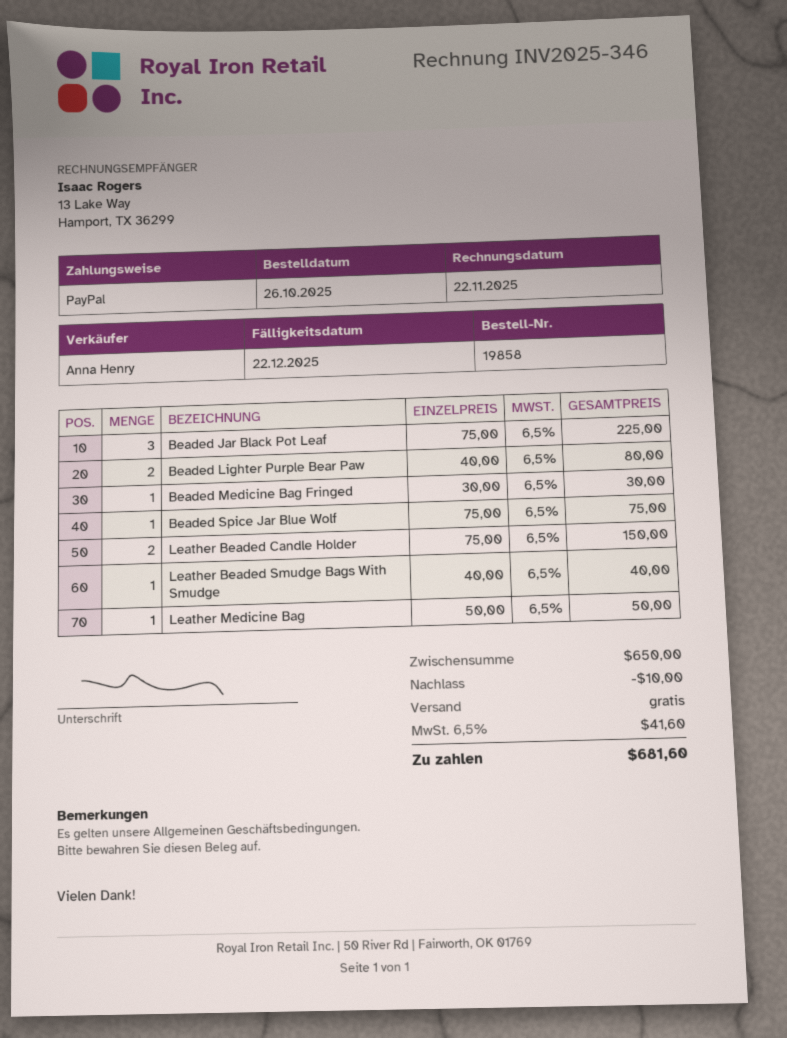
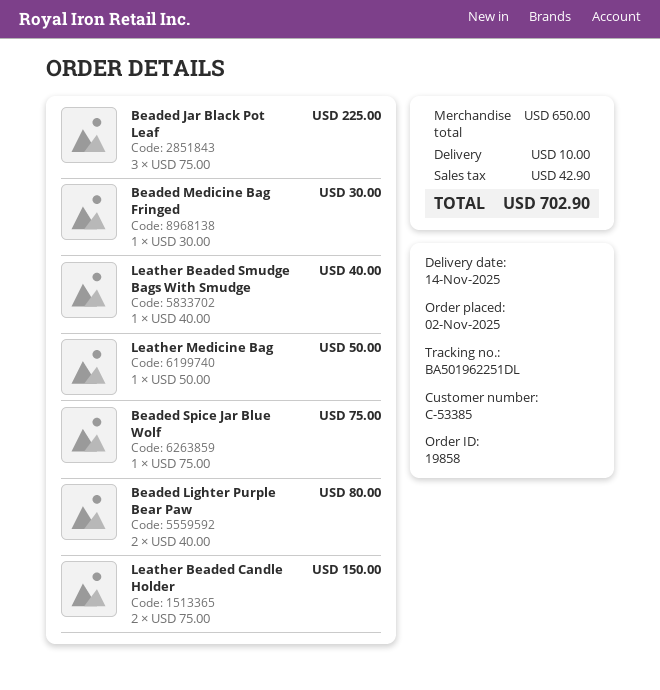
order date: 2025-10-26 -> 2025-11-02
discount: 10.00 -> none
shipping: 0.00 -> 10.00
tax: 41.60 -> 42.90
total: 681.60 -> 702.90

